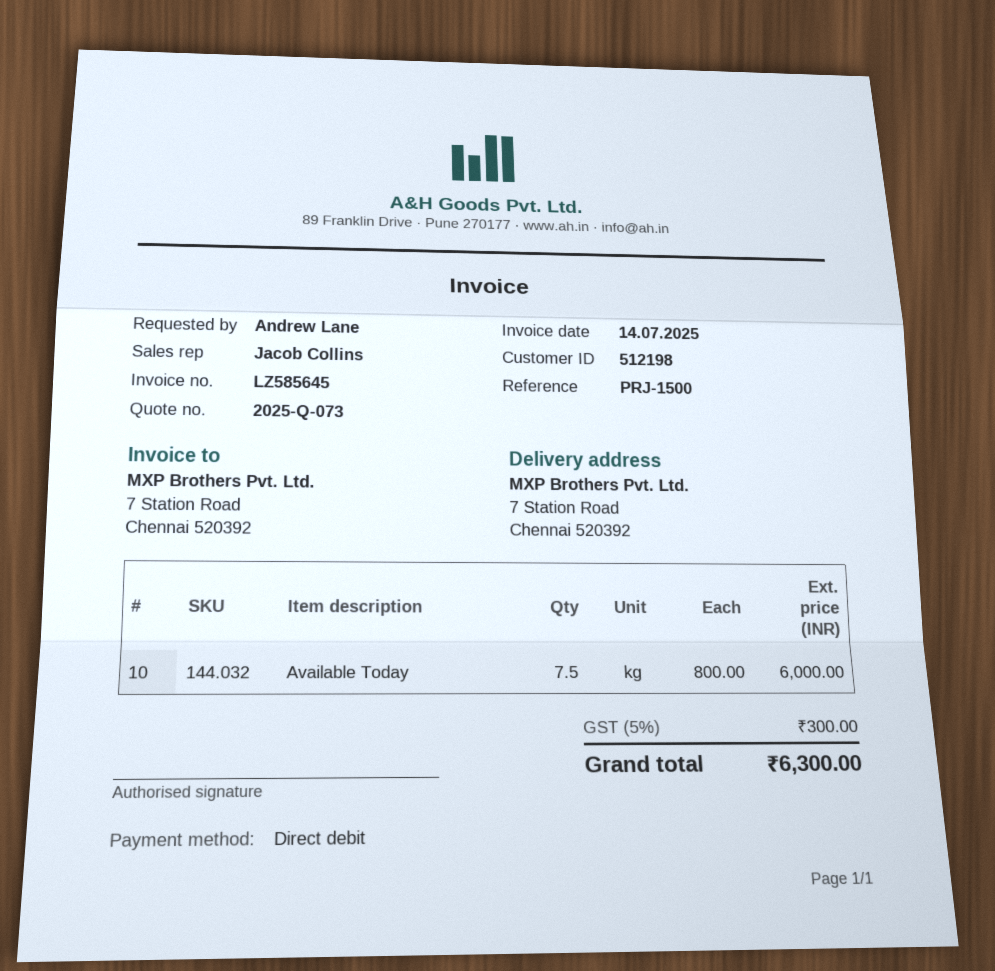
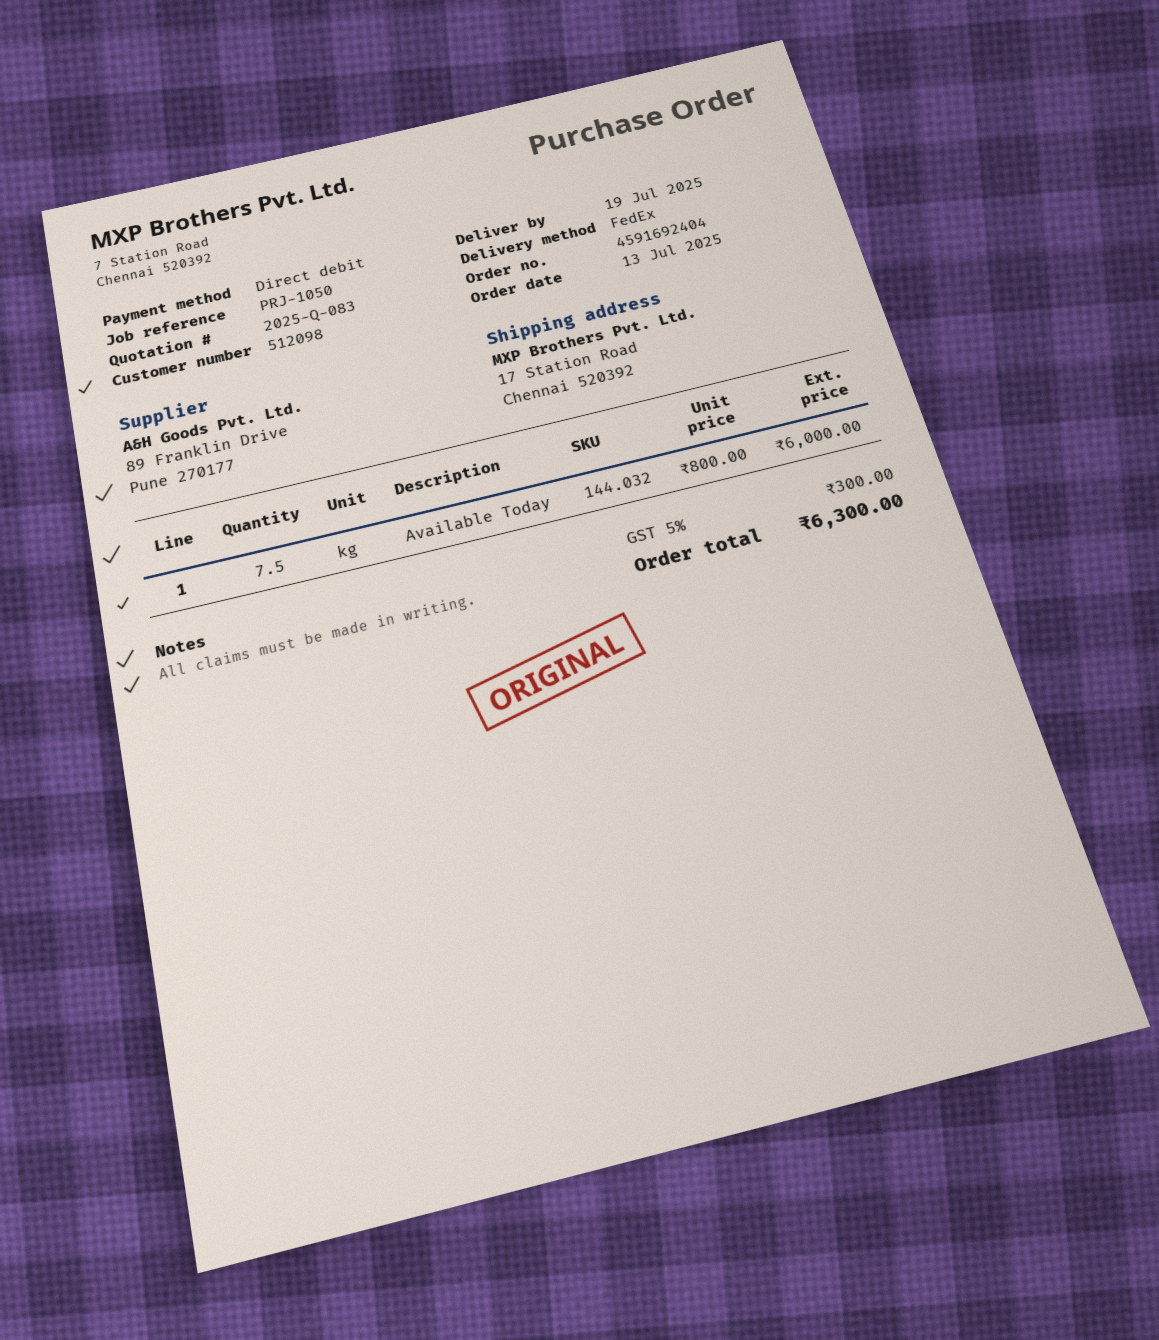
quote number: 2025-Q-073 -> 2025-Q-083
customer number: 512198 -> 512098
reference: PRJ-1500 -> PRJ-1050
ship to: 7 Station Road, Chennai 520392 -> 17 Station Road, Chennai 520392

